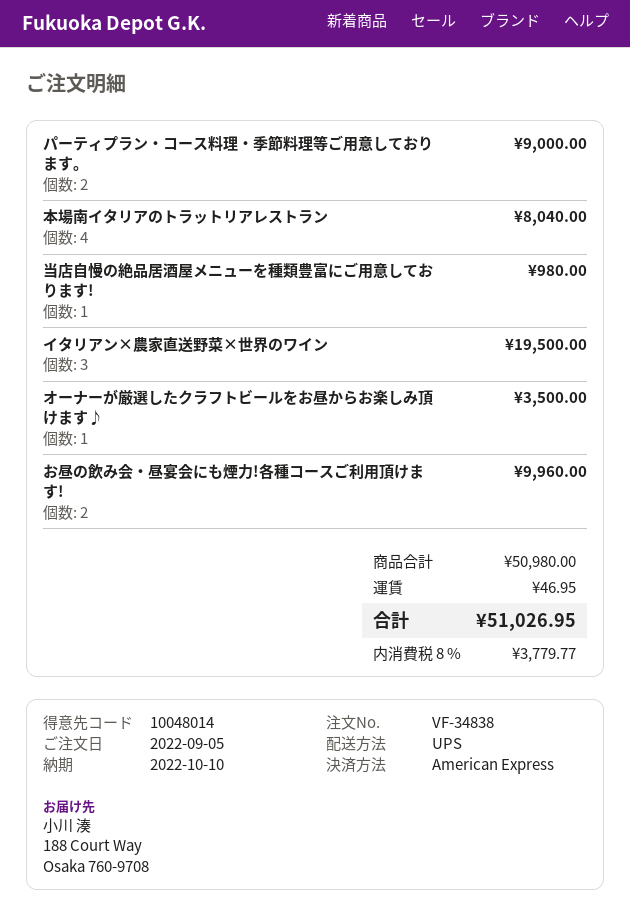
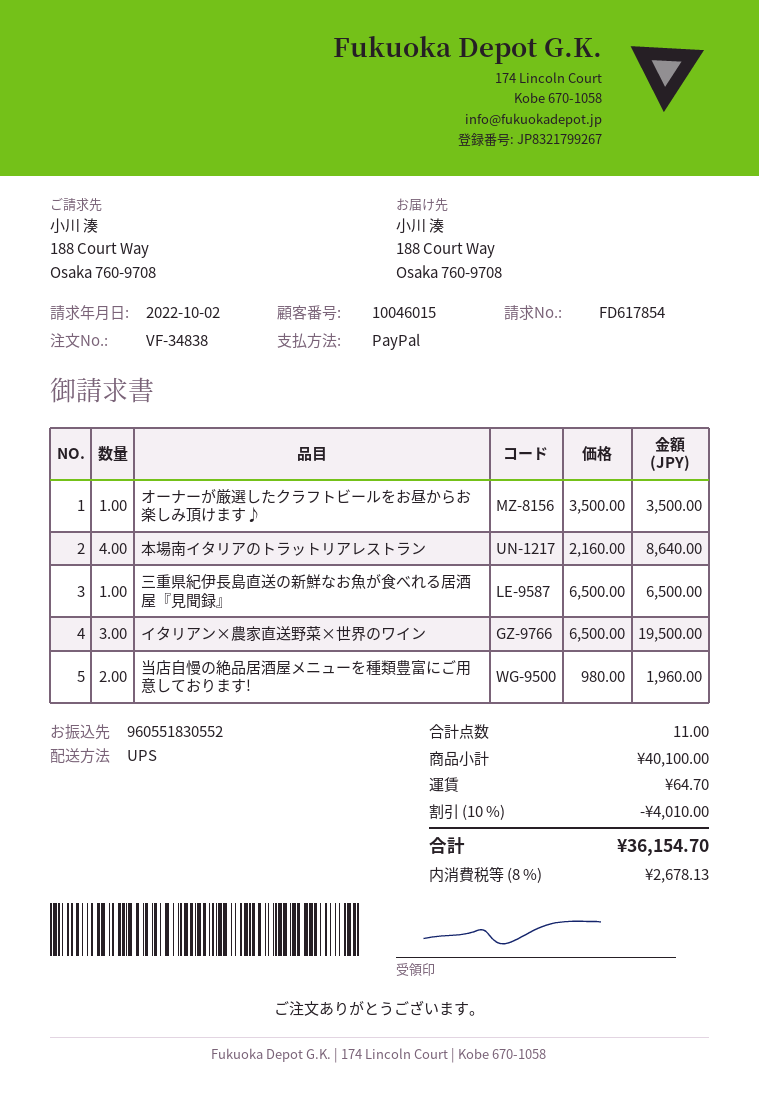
customer number: 10048014 -> 10046015
payment method: American Express -> PayPal
パーティプラン・コース料理・季節料理等ご用意しております。: 2 for 9000.00 -> none
本場南イタリアのトラットリアレストラン: 4 for 8040.00 -> 4 for 8640.00
当店自慢の絶品居酒屋メニューを種類豊富にご用意しております!: 1 for 980.00 -> 2 for 1960.00
お昼の飲み会・昼宴会にも煙力!各種コースご利用頂けます!: 2 for 9960.00 -> none
三重県紀伊長島直送の新鮮なお魚が食べれる居酒屋『見聞録』: none -> 1 for 6500.00
subtotal: 50980.00 -> 40100.00
discount: none -> 10% = 4010.00
shipping: 46.95 -> 64.70
tax: 8% = 3779.77 -> 8% = 2678.13
total: 51026.95 -> 36154.70

